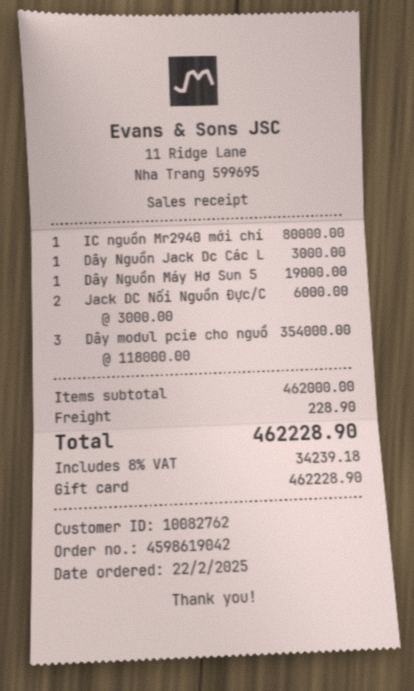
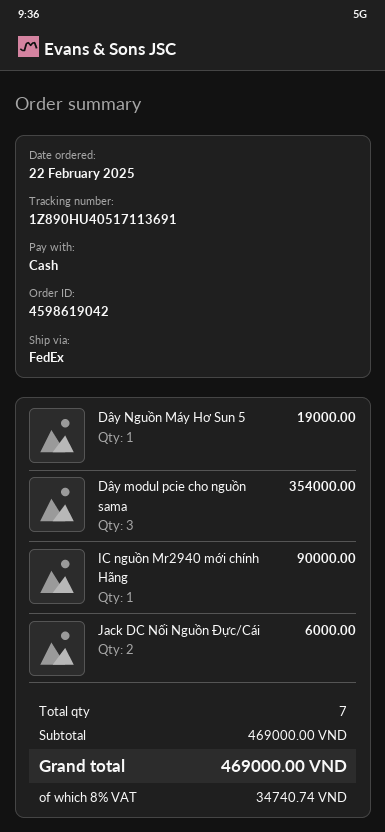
payment method: gift card -> cash
IC nguồn Mr2940 mới chí: 1 for 80000.00 -> 1 for 90000.00
Dây Nguồn Jack Dc Các L: 1 for 3000.00 -> none
subtotal: 462000.00 -> 469000.00
shipping: 228.90 -> none
tax: 8% = 34239.18 -> 8% = 34740.74
total: 462228.90 -> 469000.00

